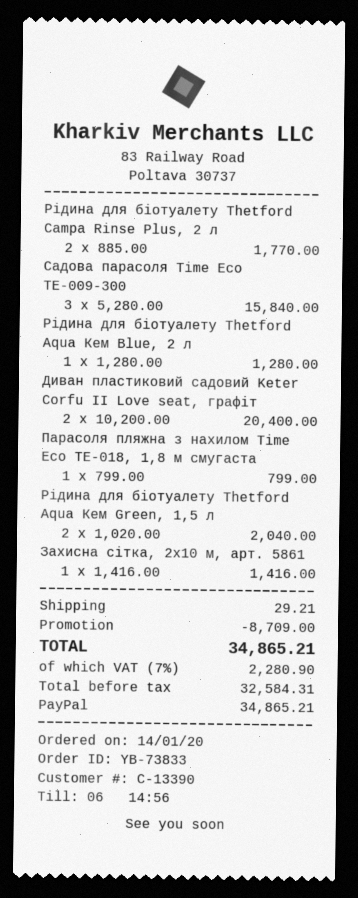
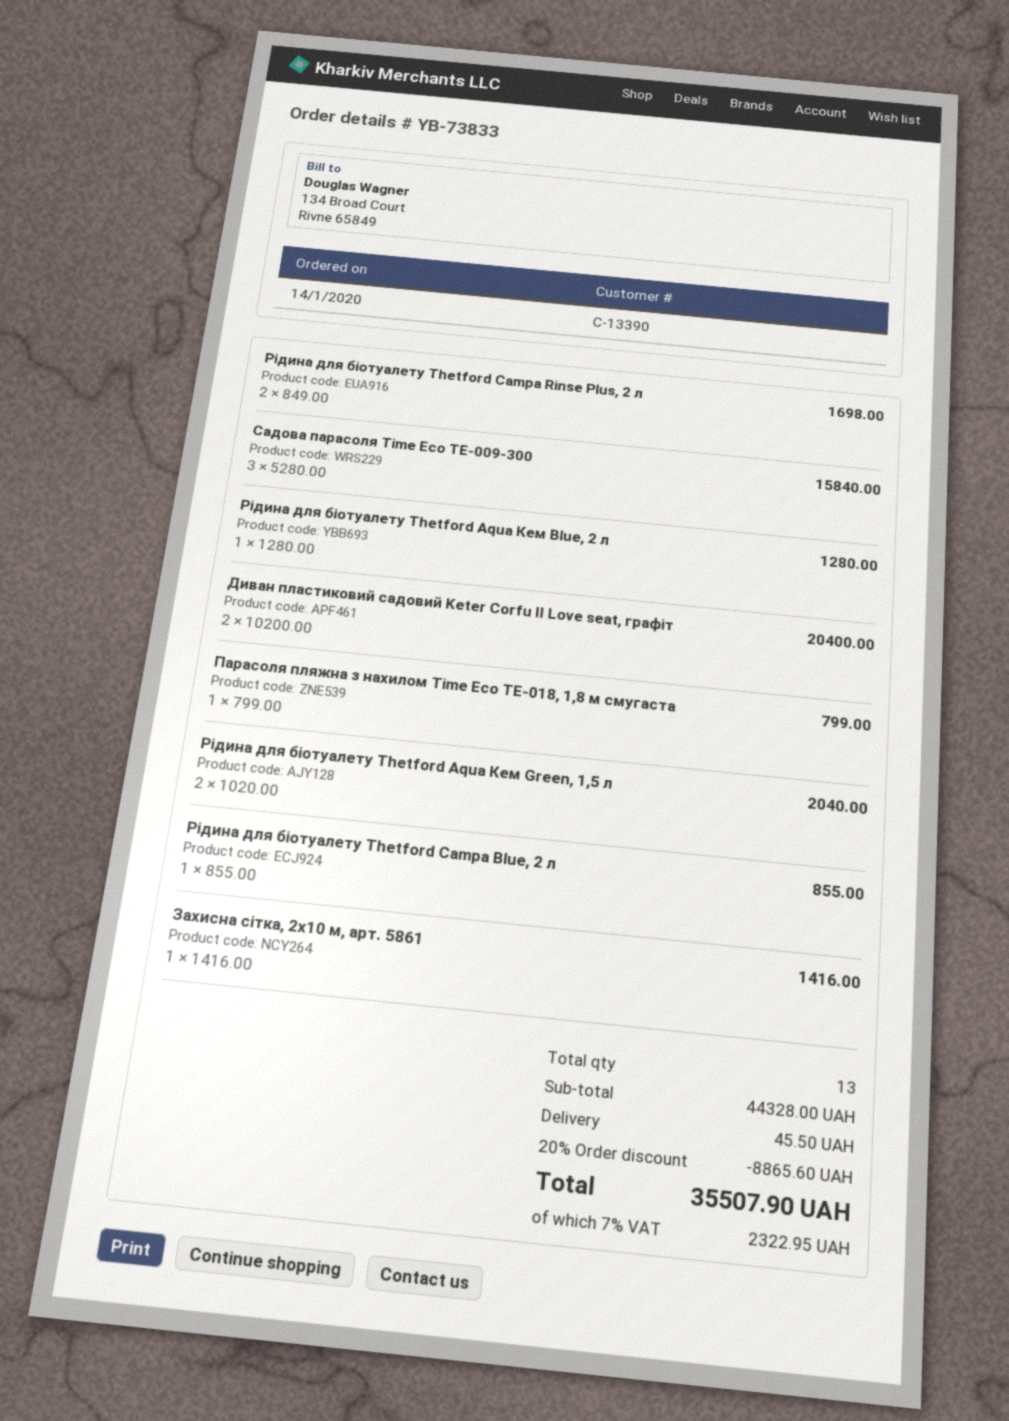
Рідина для біотуалету Thetford Campa Rinse Plus, 2 л: 2 x 885.00 = 1770.00 -> 2 x 849.00 = 1698.00
Рідина для біотуалету Thetford Campa Blue, 2 л: none -> 1 x 855.00 = 855.00
discount: 8709.00 -> 8865.60
shipping: 29.21 -> 45.50
tax: 7% = 2280.90 -> 7% = 2322.95
total: 34865.21 -> 35507.90

